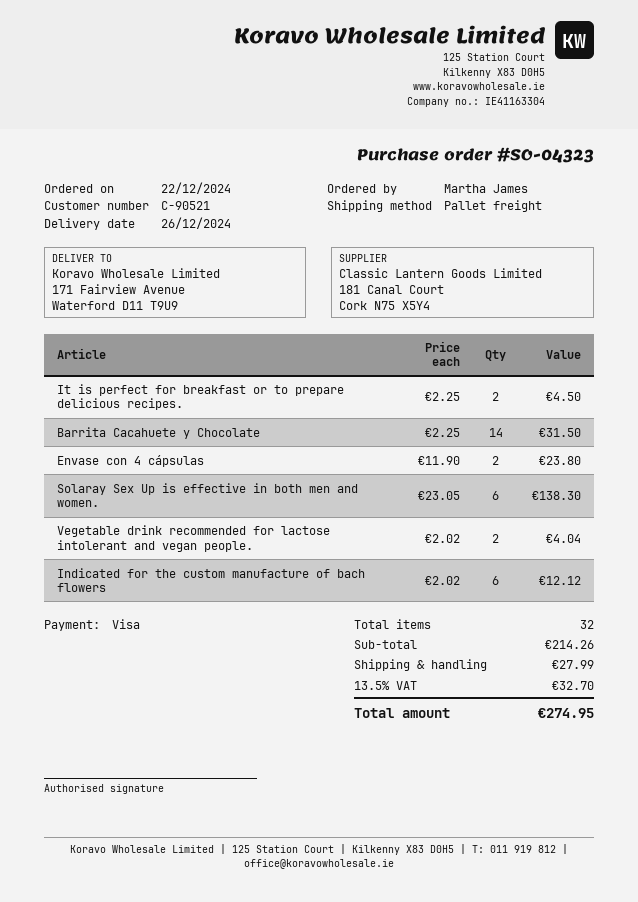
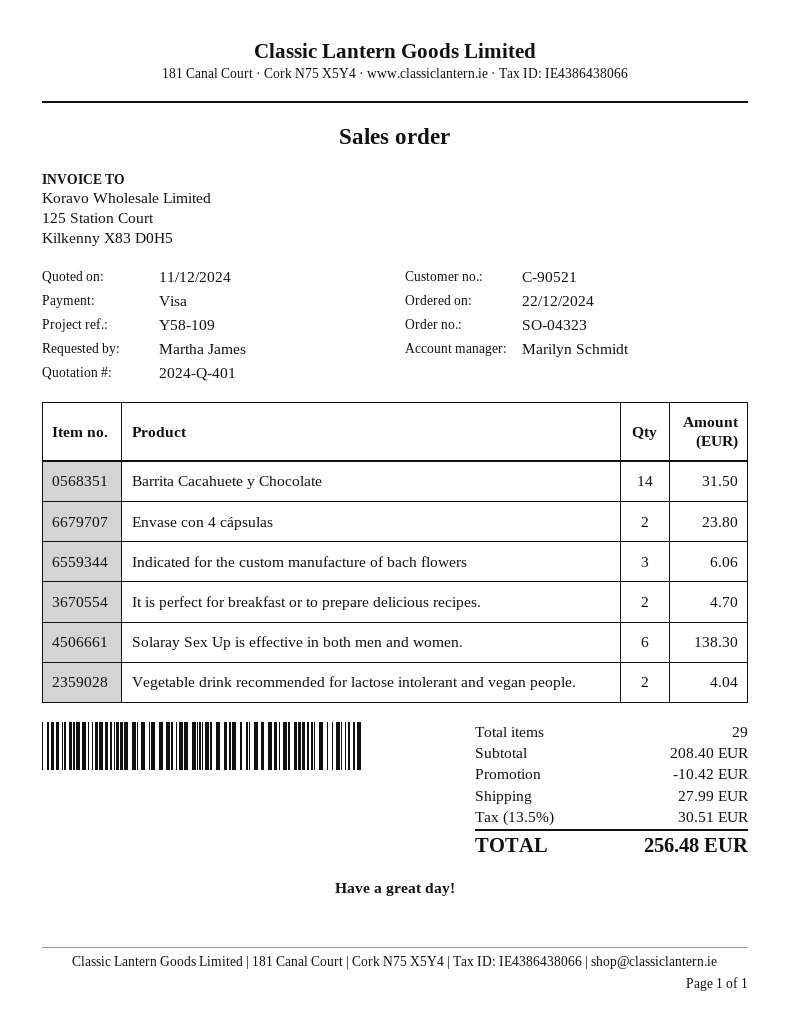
It is perfect for breakfast or to prepare delicious recipes.: 2 for 4.50 -> 2 for 4.70
Indicated for the custom manufacture of bach flowers: 6 for 12.12 -> 3 for 6.06
total quantity: 32 -> 29
subtotal: 214.26 -> 208.40
discount: none -> 10.42
tax: 13.5% = 32.70 -> 13.5% = 30.51
total: 274.95 -> 256.48

